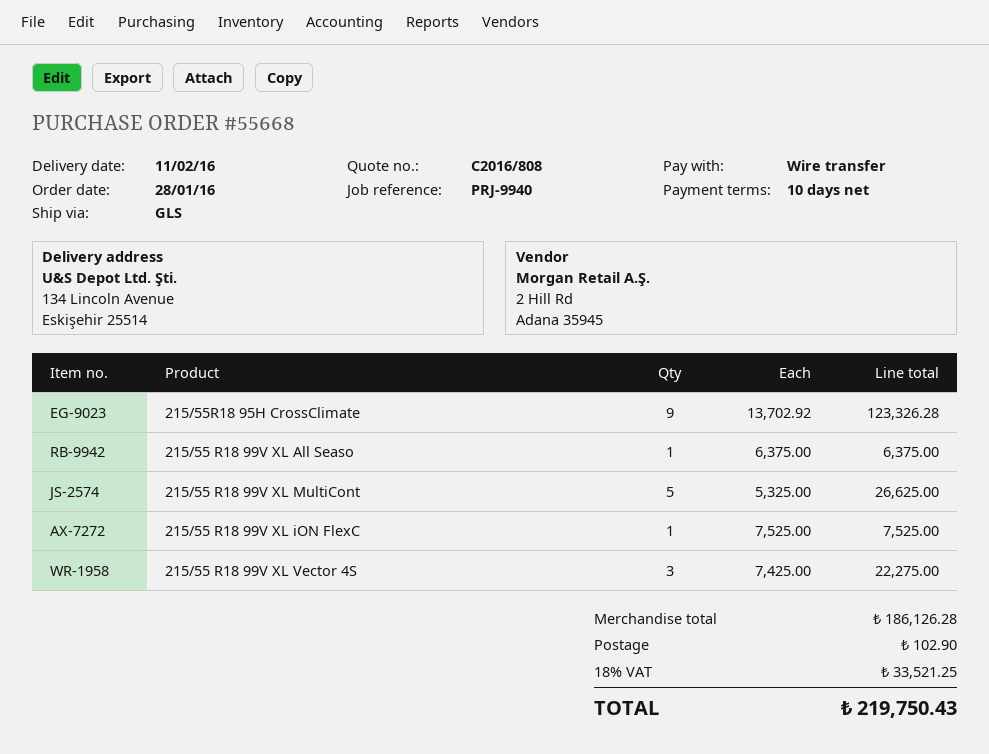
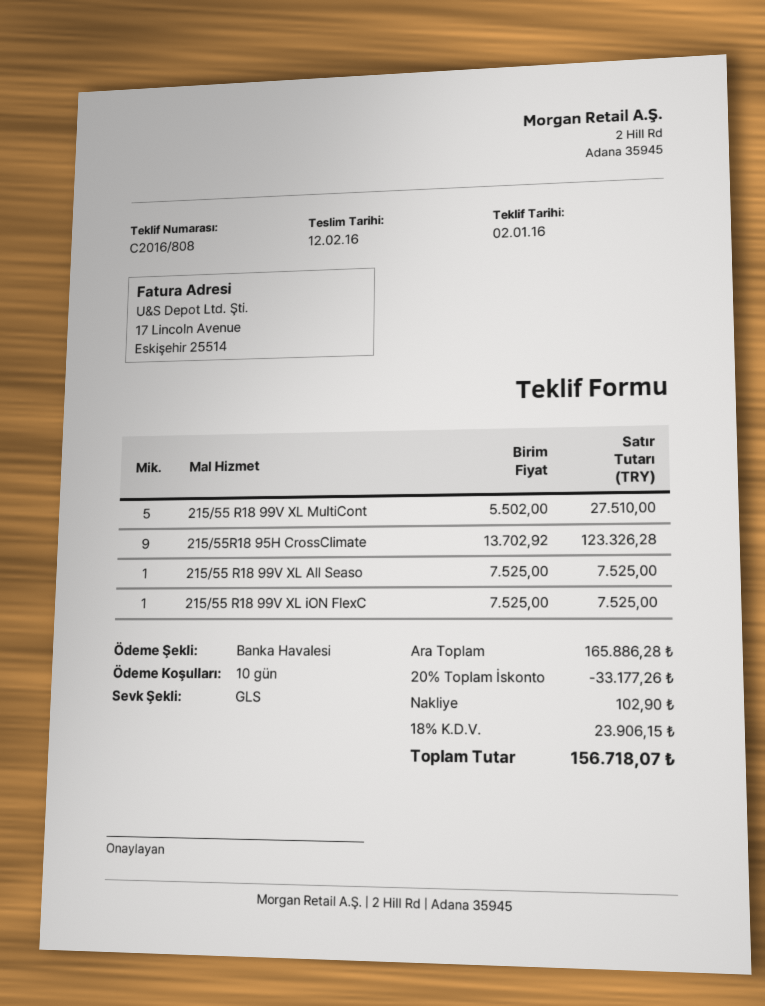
delivery date: 2016-02-11 -> 2016-02-12
215/55 R18 99V XL All Seaso: 1 x 6375.00 = 6375.00 -> 1 x 7525.00 = 7525.00
215/55 R18 99V XL MultiCont: 5 x 5325.00 = 26625.00 -> 5 x 5502.00 = 27510.00
215/55 R18 99V XL Vector 4S: 3 x 7425.00 = 22275.00 -> none
subtotal: 186126.28 -> 165886.28
discount: none -> 20% = 33177.26
tax: 18% = 33521.25 -> 18% = 23906.15
total: 219750.43 -> 156718.07

